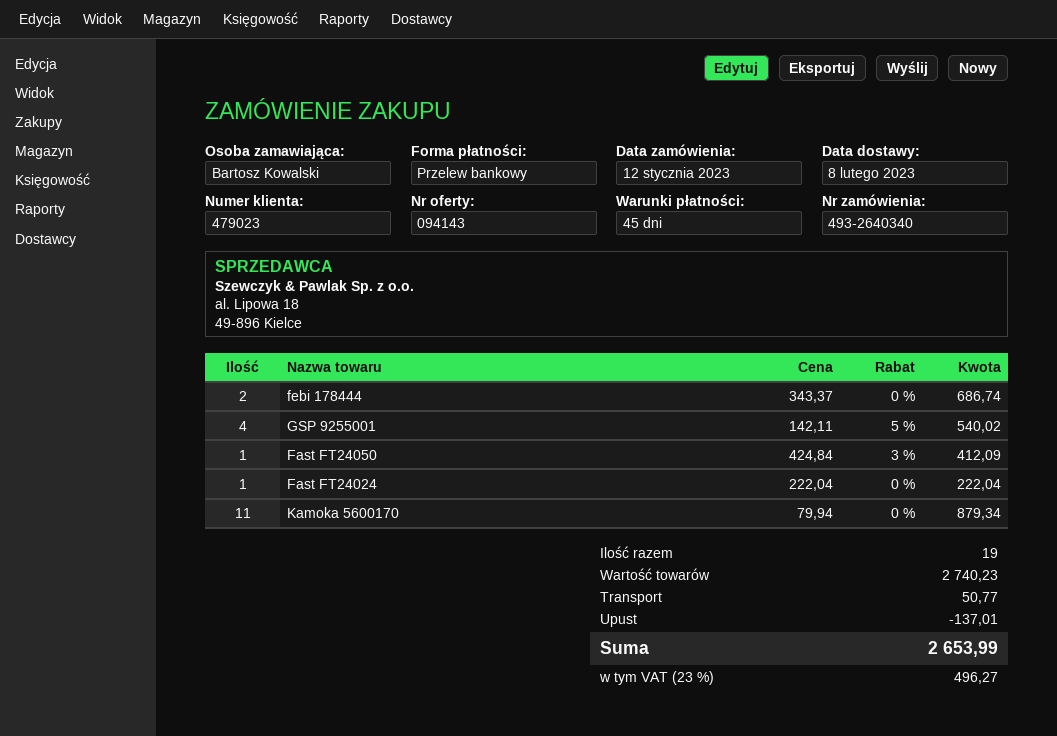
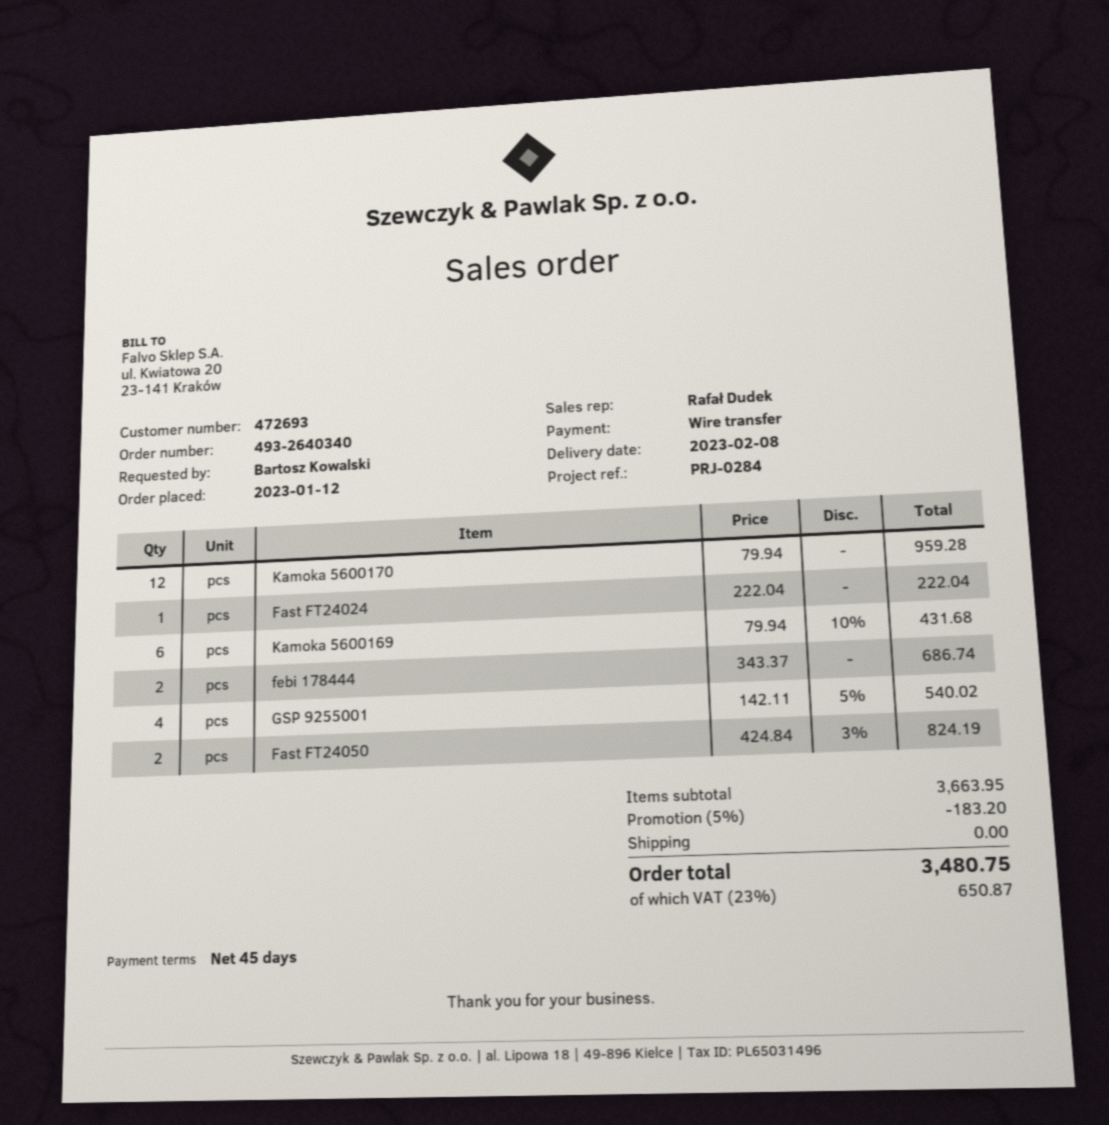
customer number: 479023 -> 472693
Fast FT24050: 1 x 424.84 - 3% = 412.09 -> 2 x 424.84 - 3% = 824.19
Kamoka 5600170: 11 x 79.94 = 879.34 -> 12 x 79.94 = 959.28
Kamoka 5600169: none -> 6 x 79.94 - 10% = 431.68
subtotal: 2740.23 -> 3663.95
discount: 137.01 -> 183.20
shipping: 50.77 -> 0.00
tax: 23% = 496.27 -> 23% = 650.87
total: 2653.99 -> 3480.75

